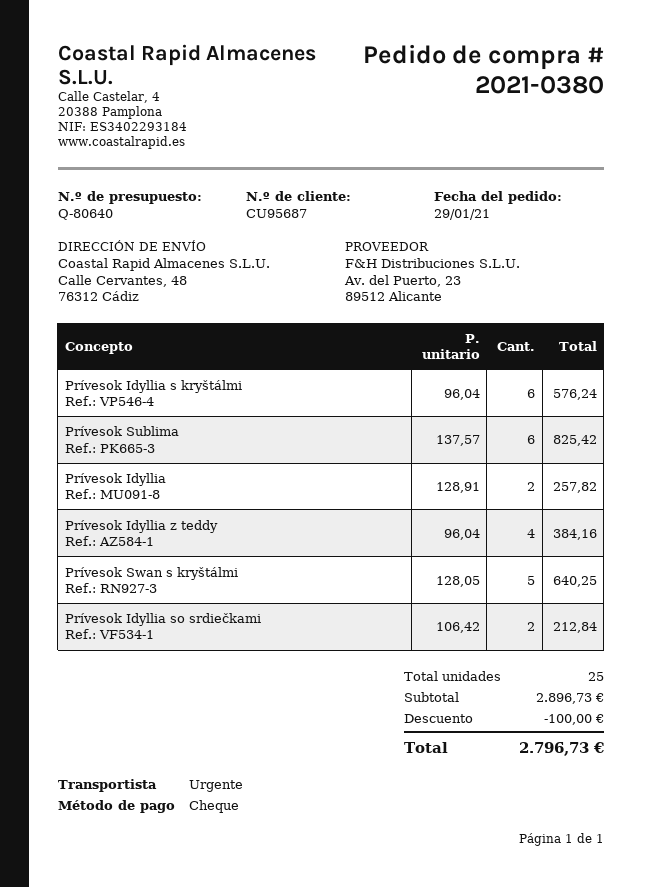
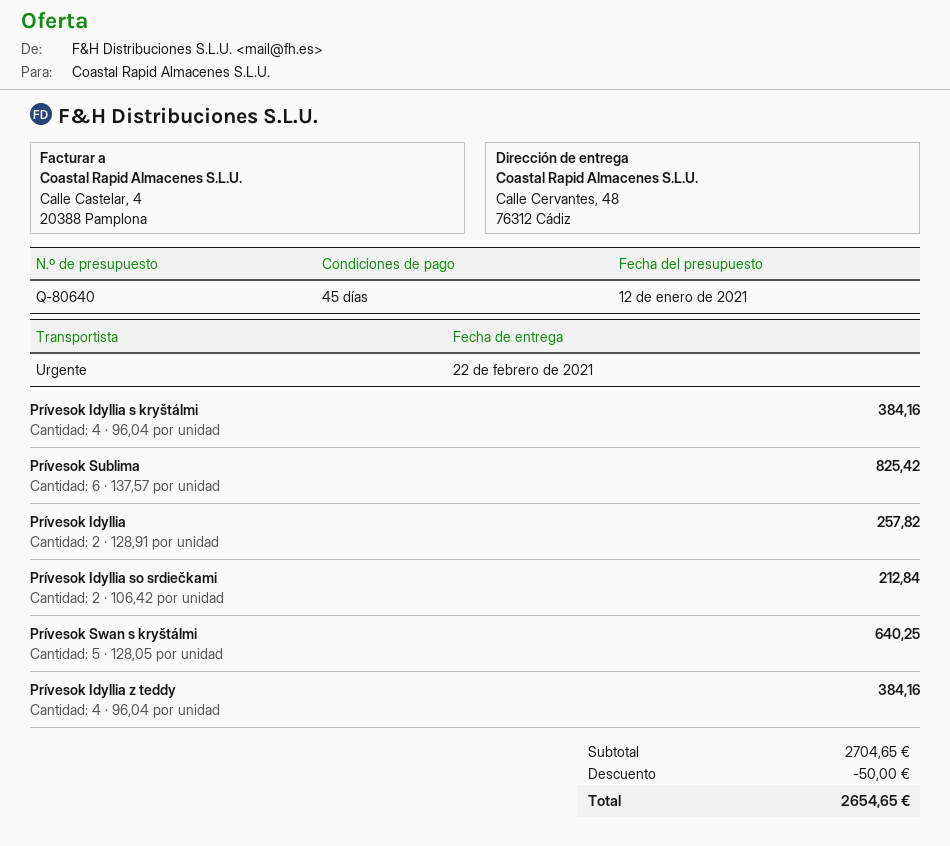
Prívesok Idyllia s kryštálmi: 6 x 96.04 = 576.24 -> 4 x 96.04 = 384.16
subtotal: 2896.73 -> 2704.65
discount: 100.00 -> 50.00
total: 2796.73 -> 2654.65

